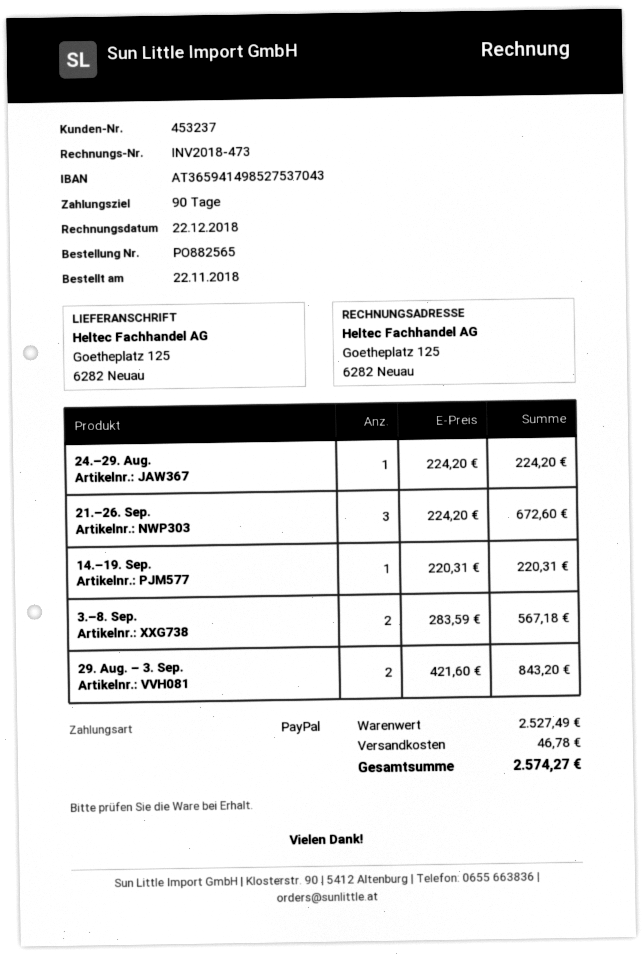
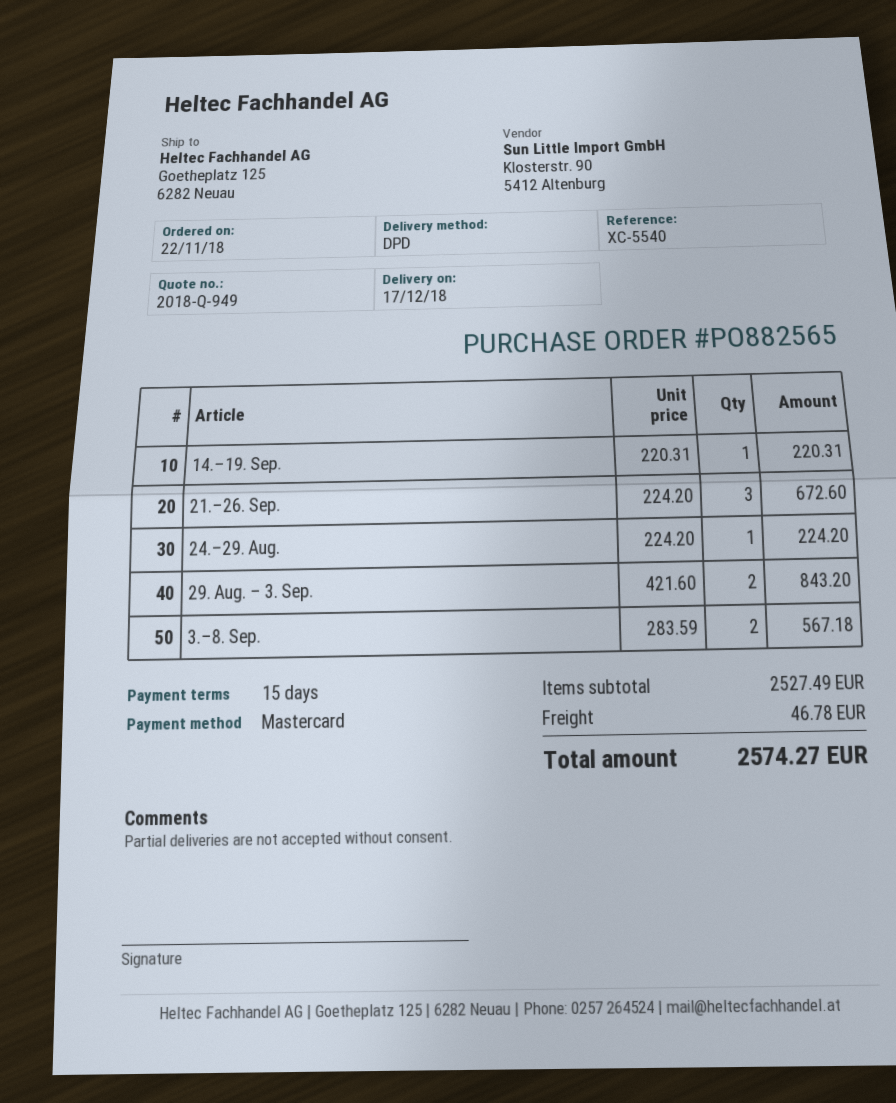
payment terms: 90 days -> 15 days
payment method: PayPal -> Mastercard

